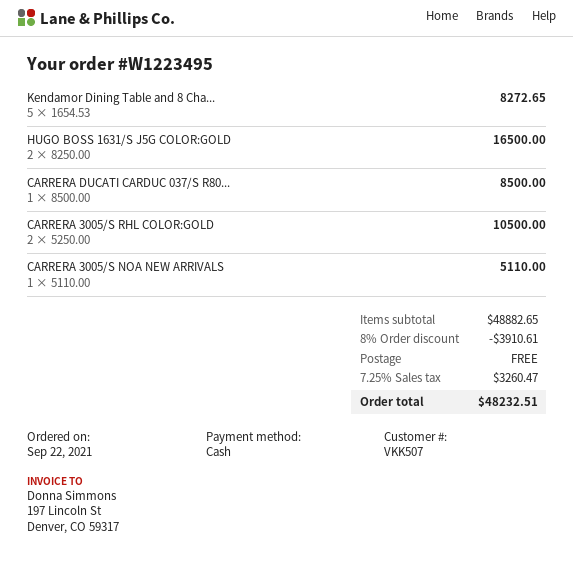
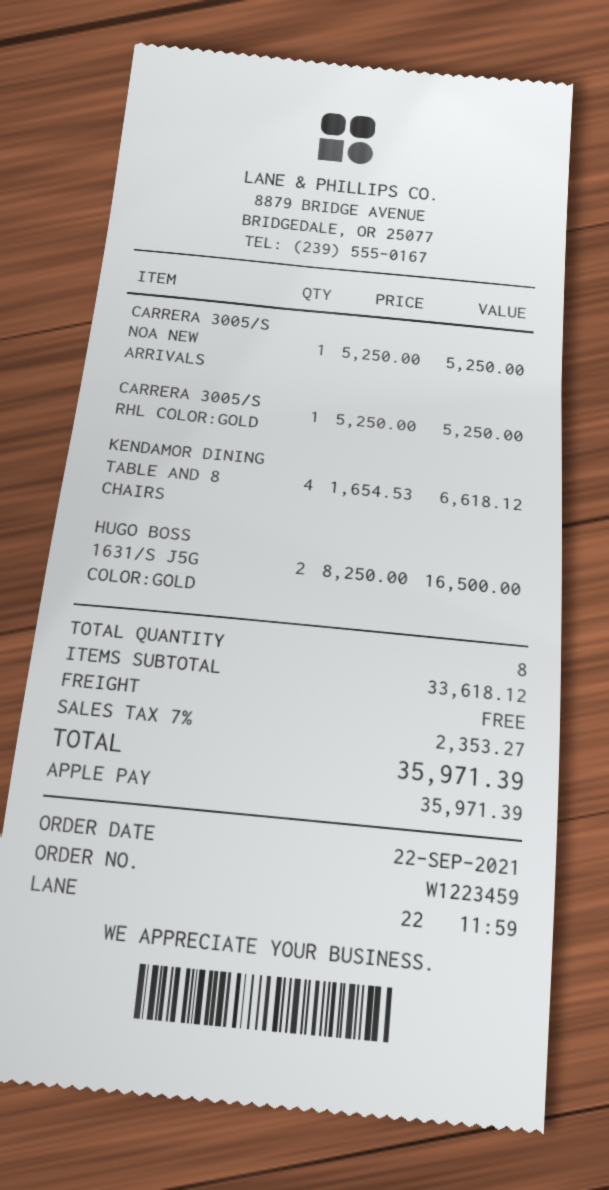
order number: W1223495 -> W1223459
payment method: cash -> Apple Pay
Kendamor Dining Table and 8 Cha...: 5 x 1654.53 = 8272.65 -> 4 x 1654.53 = 6618.12
CARRERA DUCATI CARDUC 037/S R80...: 1 x 8500.00 = 8500.00 -> none
CARRERA 3005/S RHL COLOR:GOLD: 2 x 5250.00 = 10500.00 -> 1 x 5250.00 = 5250.00
CARRERA 3005/S NOA NEW ARRIVALS: 1 x 5110.00 = 5110.00 -> 1 x 5250.00 = 5250.00
subtotal: 48882.65 -> 33618.12
discount: 8% = 3910.61 -> none
tax: 7.25% = 3260.47 -> 7% = 2353.27
total: 48232.51 -> 35971.39

